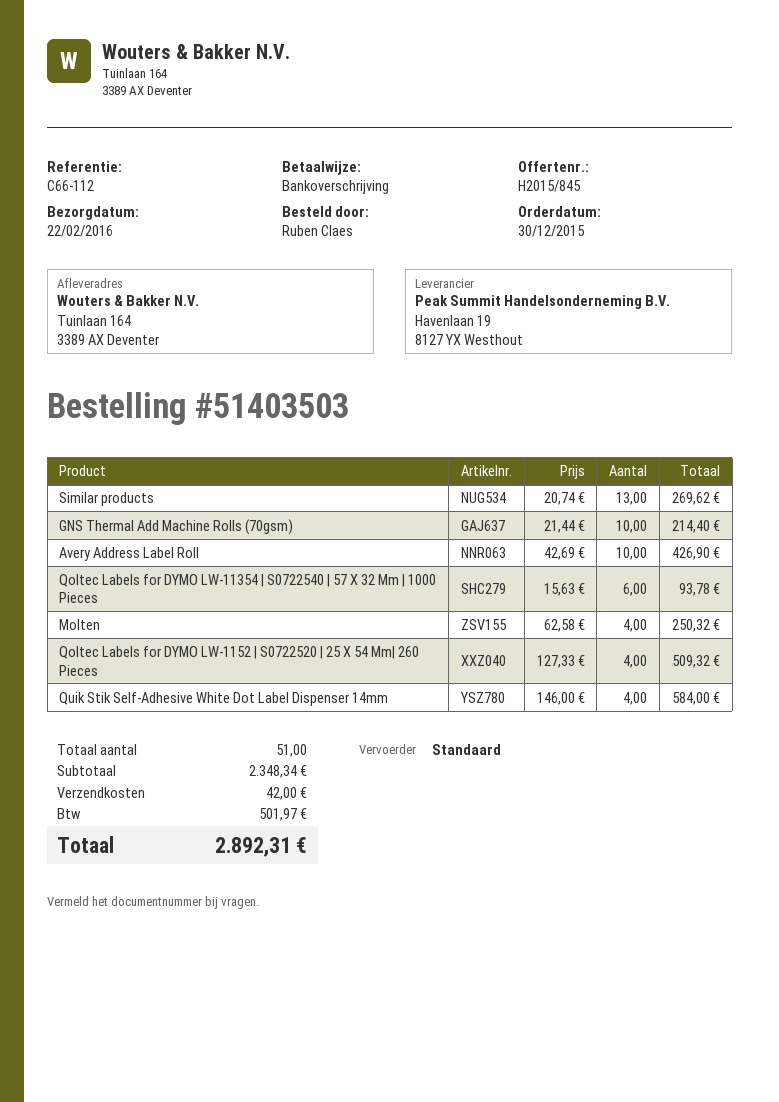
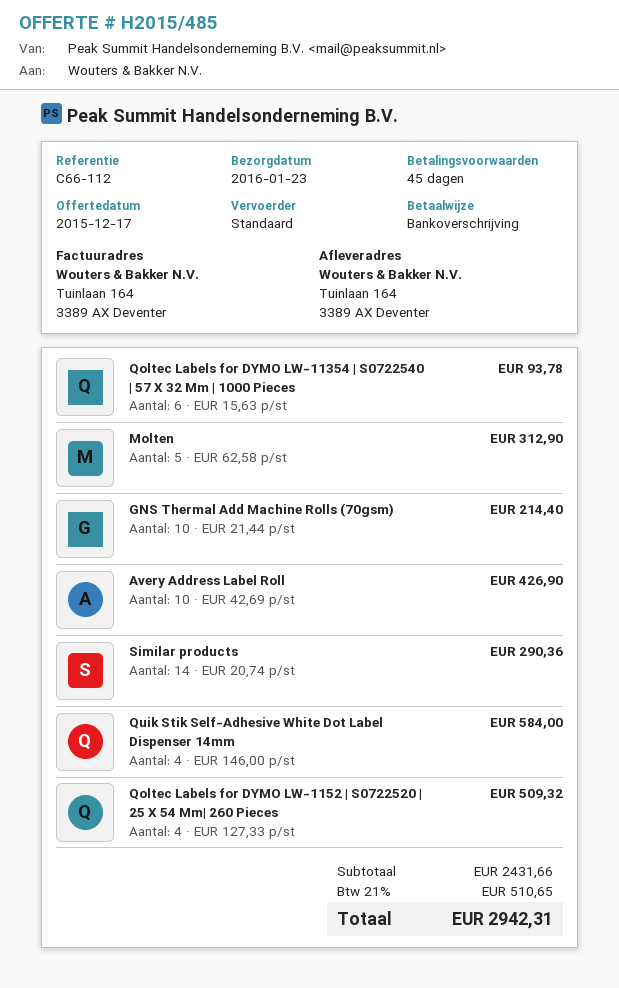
quote number: H2015/845 -> H2015/485
delivery date: 2016-02-22 -> 2016-01-23
Similar products: 13 x 20.74 = 269.62 -> 14 x 20.74 = 290.36
Molten: 4 x 62.58 = 250.32 -> 5 x 62.58 = 312.90
subtotal: 2348.34 -> 2431.66
shipping: 42.00 -> none
tax: 501.97 -> 510.65
total: 2892.31 -> 2942.31

